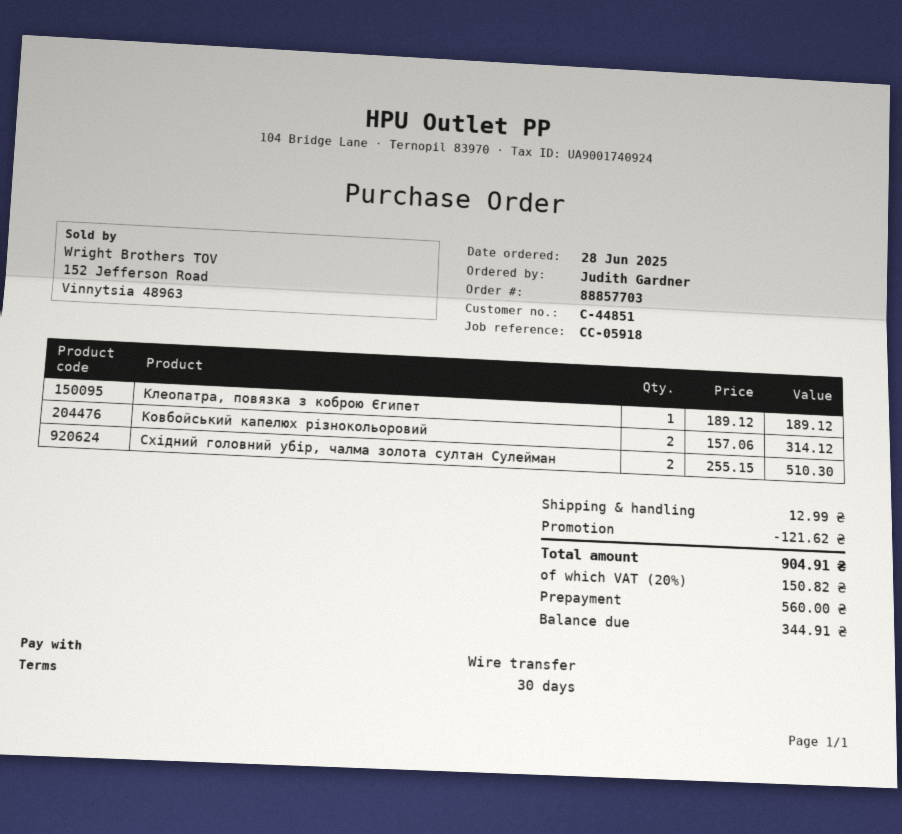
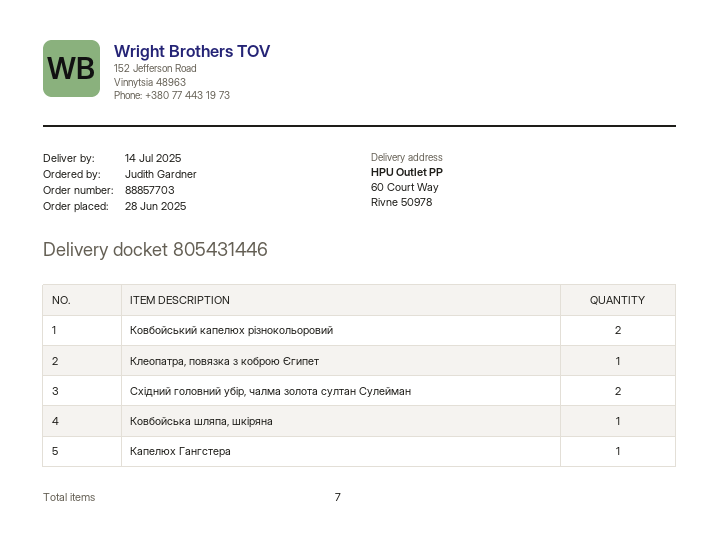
Ковбойська шляпа, шкіряна: none -> 1
Капелюх Гангстера: none -> 1

